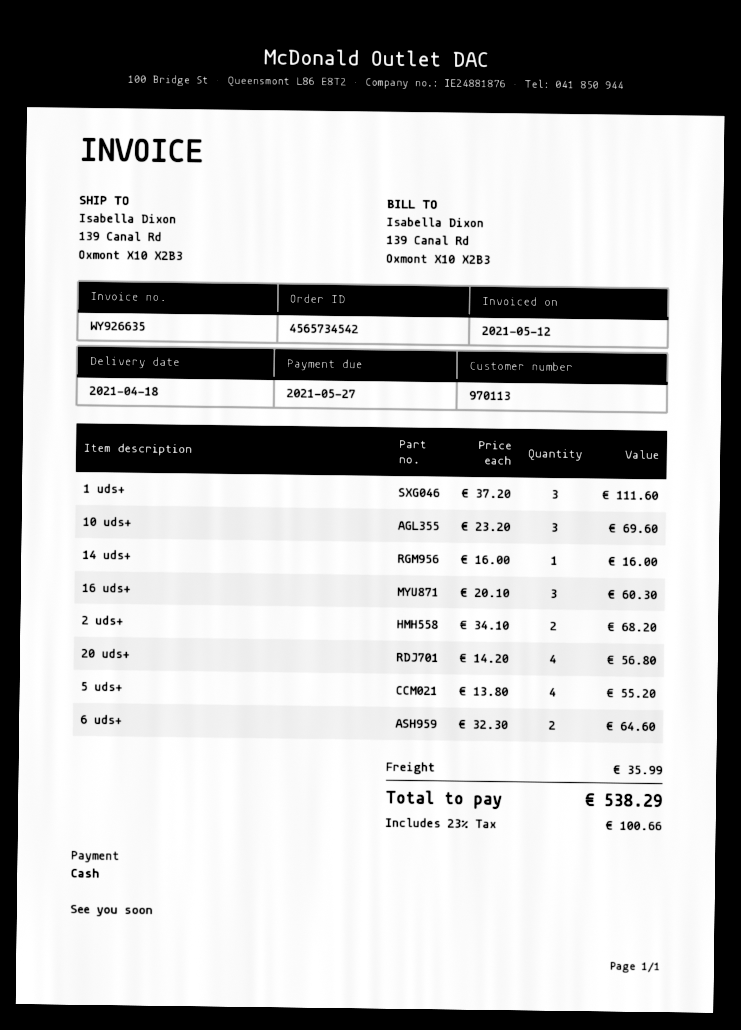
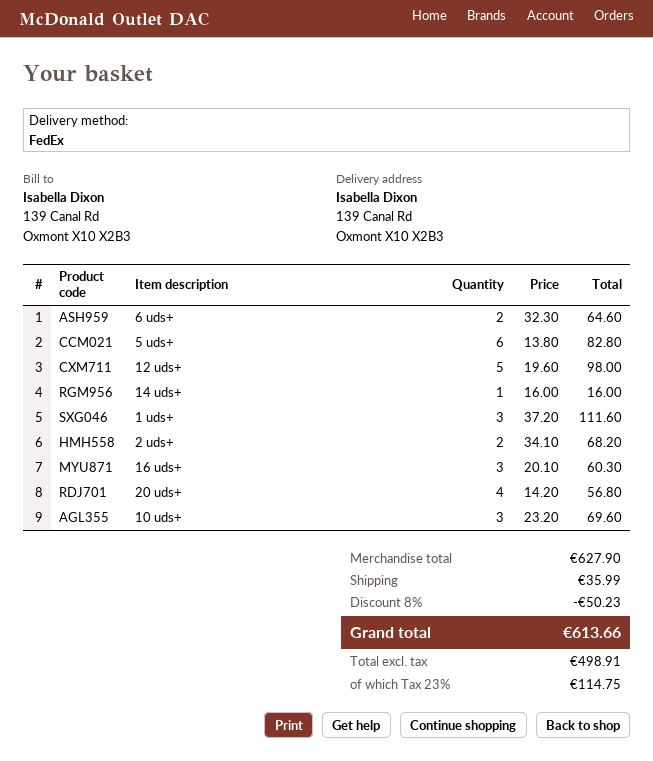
5 uds+: 4 x 13.80 = 55.20 -> 6 x 13.80 = 82.80
12 uds+: none -> 5 x 19.60 = 98.00
discount: none -> 8% = 50.23
tax: 23% = 100.66 -> 23% = 114.75
total: 538.29 -> 613.66

